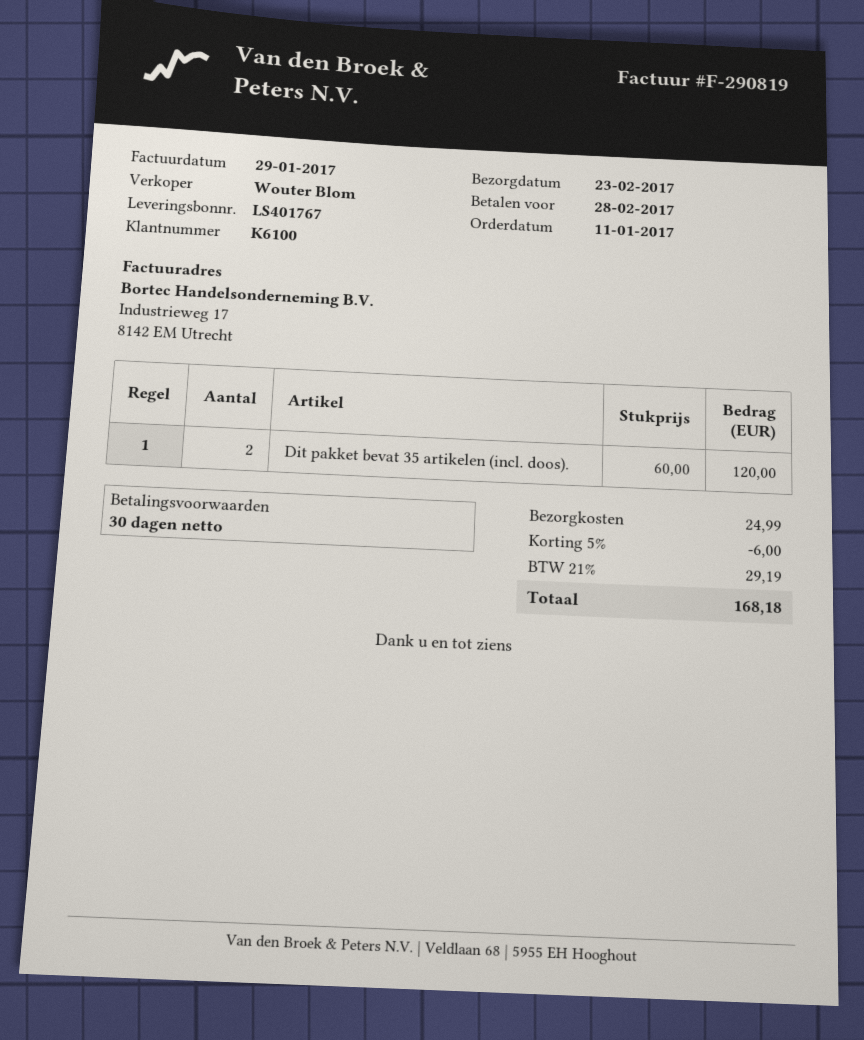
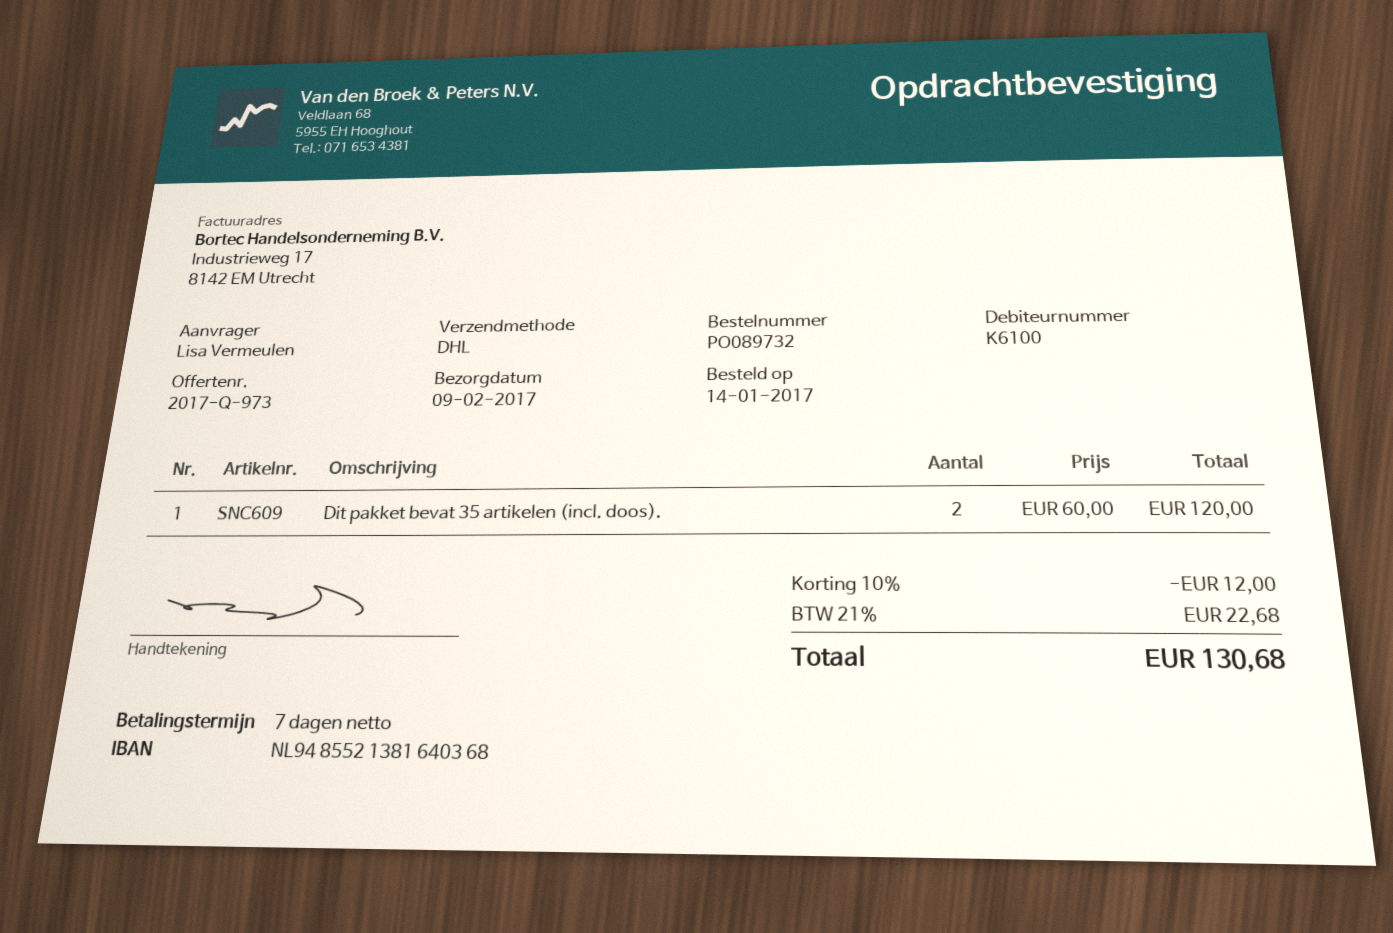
order date: 2017-01-11 -> 2017-01-14
delivery date: 2017-02-23 -> 2017-02-09
payment terms: 30 days -> 7 days
discount: 5% = 6.00 -> 10% = 12.00
shipping: 24.99 -> none
tax: 21% = 29.19 -> 21% = 22.68
total: 168.18 -> 130.68

